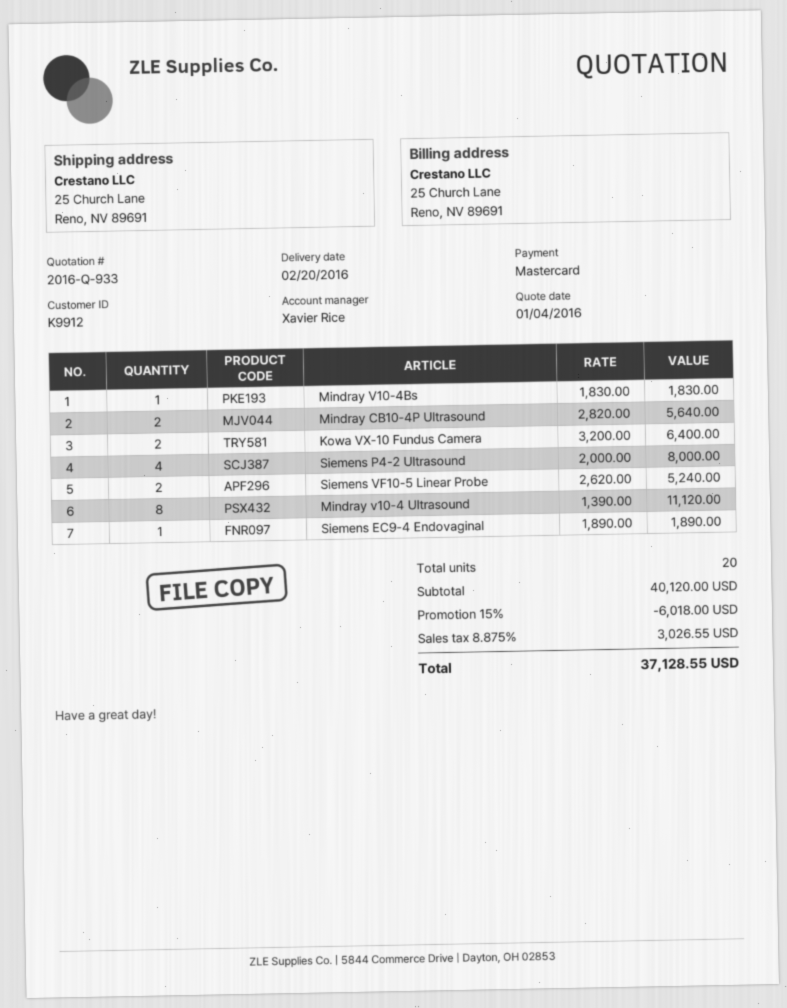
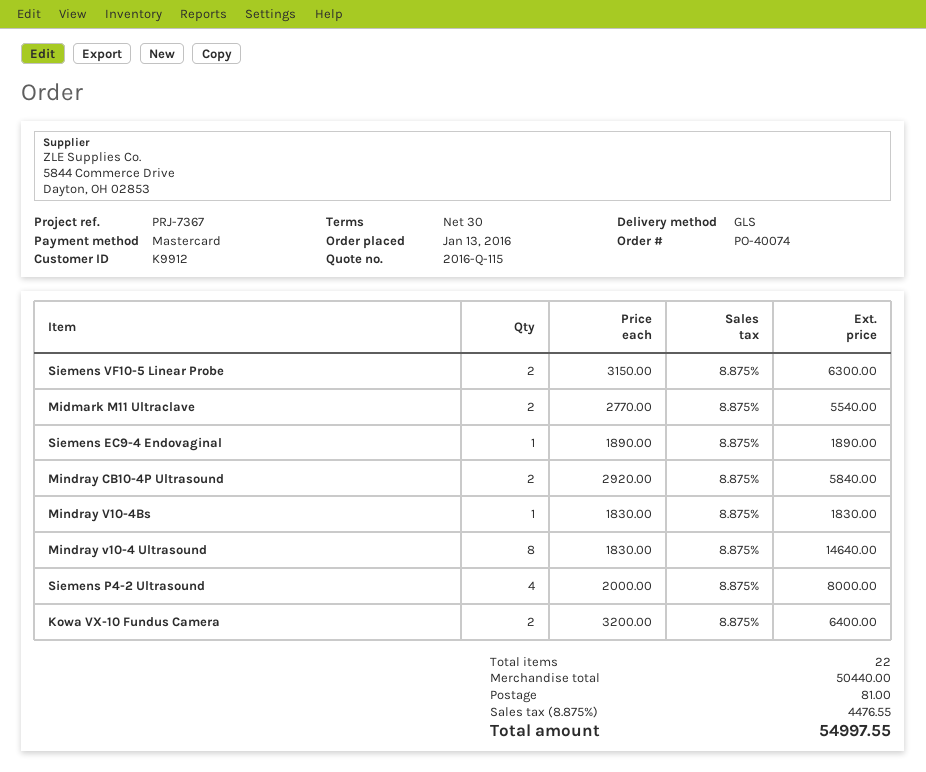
quote number: 2016-Q-933 -> 2016-Q-115
Mindray CB10-4P Ultrasound: 2 x 2820.00 = 5640.00 -> 2 x 2920.00 = 5840.00
Siemens VF10-5 Linear Probe: 2 x 2620.00 = 5240.00 -> 2 x 3150.00 = 6300.00
Mindray v10-4 Ultrasound: 8 x 1390.00 = 11120.00 -> 8 x 1830.00 = 14640.00
Midmark M11 Ultraclave: none -> 2 x 2770.00 = 5540.00
total quantity: 20 -> 22
subtotal: 40120.00 -> 50440.00
discount: 15% = 6018.00 -> none
shipping: none -> 81.00
tax: 8.875% = 3026.55 -> 8.875% = 4476.55
total: 37128.55 -> 54997.55

